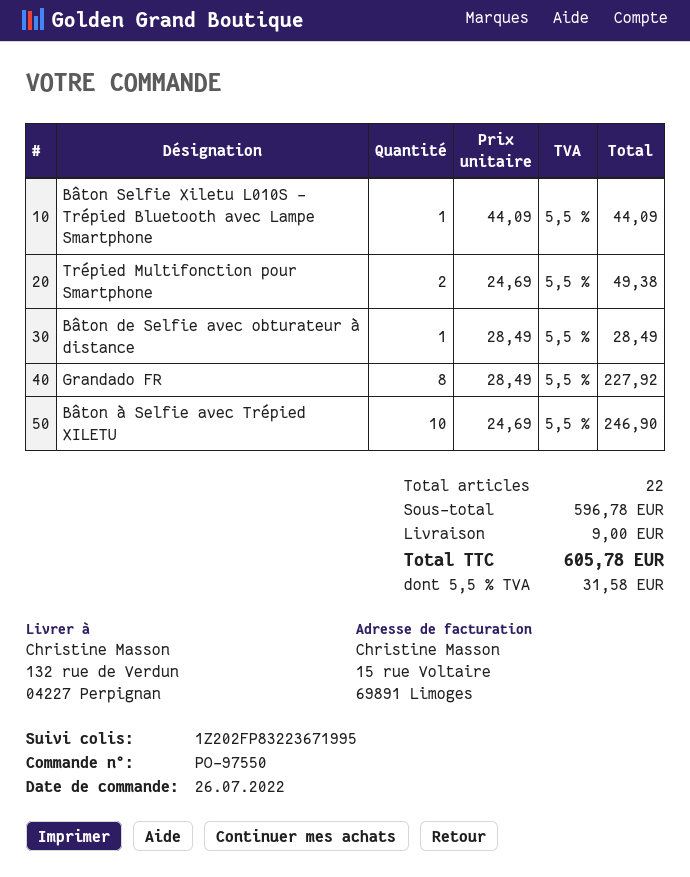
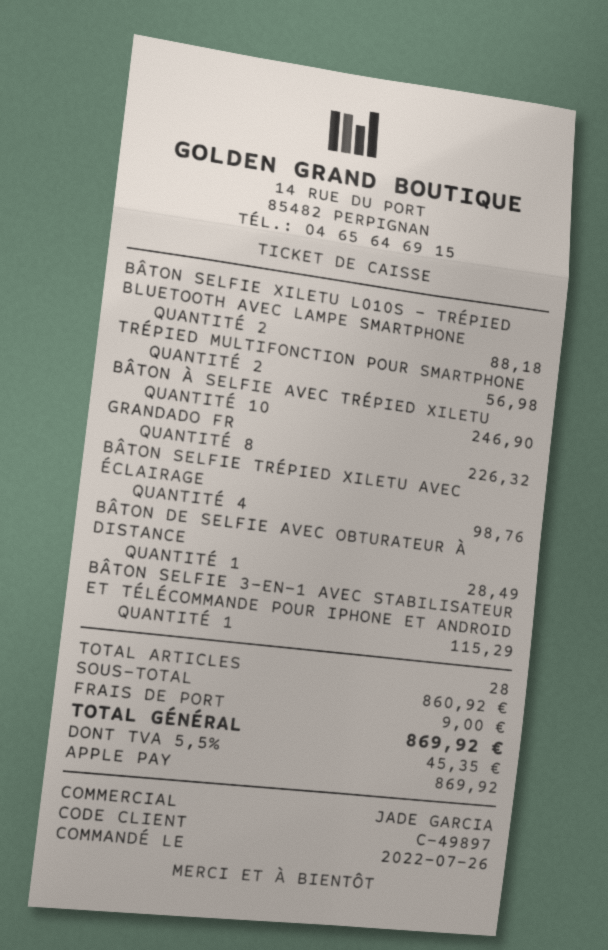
Bâton Selfie Xiletu L010S – Trépied Bluetooth avec Lampe Smartphone: 1 for 44.09 -> 2 for 88.18
Trépied Multifonction pour Smartphone: 2 for 49.38 -> 2 for 56.98
Grandado FR: 8 for 227.92 -> 8 for 226.32
BÂTON SELFIE TRÉPIED XILETU AVEC ÉCLAIRAGE: none -> 4 for 98.76
BÂTON SELFIE 3-EN-1 AVEC STABILISATEUR ET TÉLÉCOMMANDE POUR IPHONE ET ANDROID: none -> 1 for 115.29
total quantity: 22 -> 28
subtotal: 596.78 -> 860.92
tax: 5.5% = 31.58 -> 5.5% = 45.35
total: 605.78 -> 869.92

